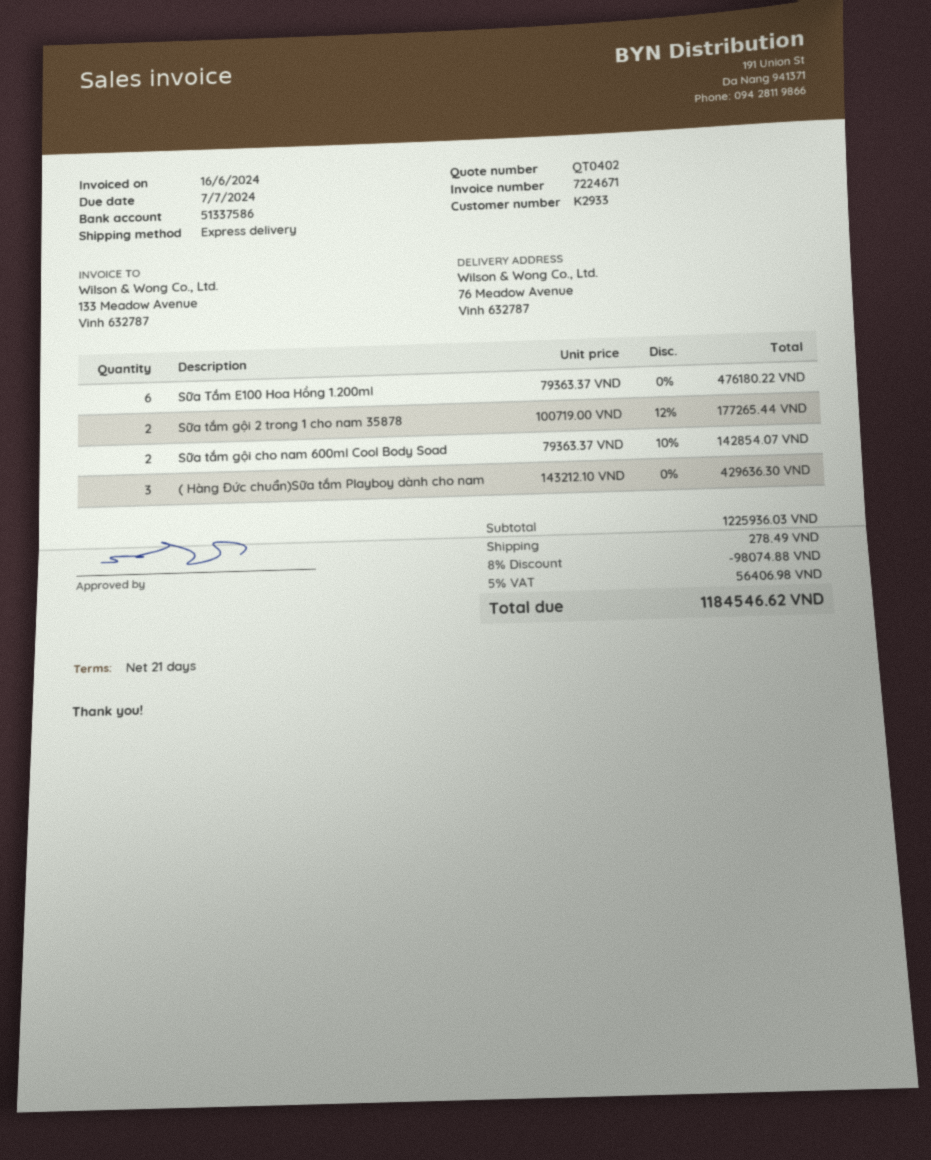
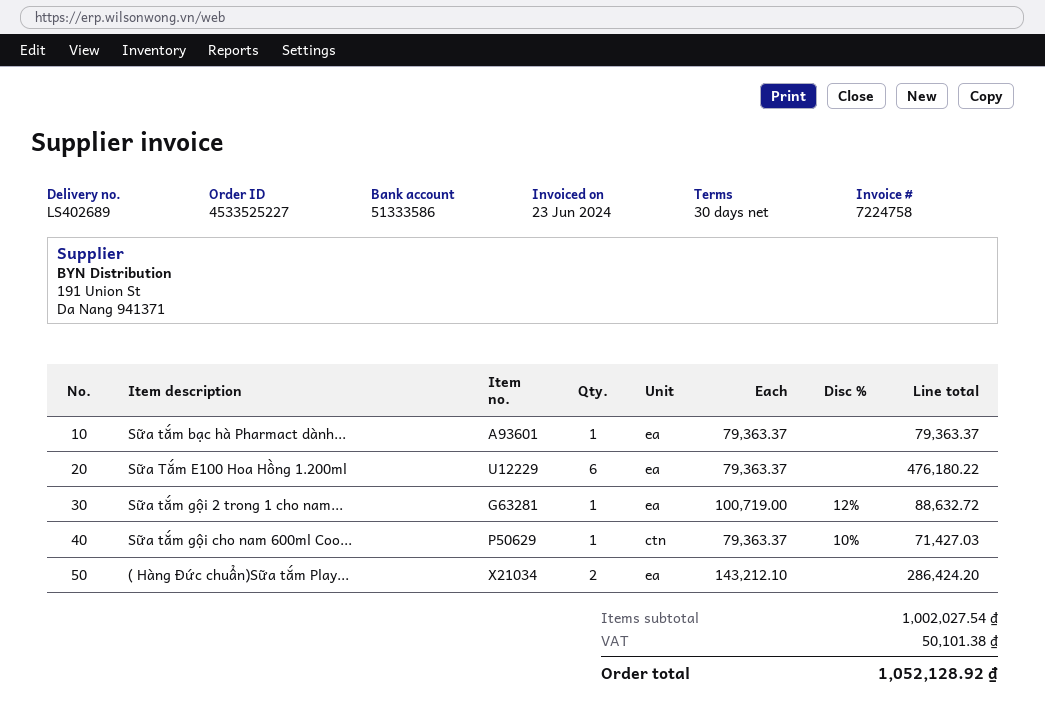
invoice number: 7224671 -> 7224758
invoice date: 2024-06-16 -> 2024-06-23
payment terms: 21 days -> 30 days
bank account: 51337586 -> 51333586
Sữa tắm gội 2 trong 1 cho nam 35878: 2 x 100719.00 - 12% = 177265.44 -> 1 x 100719.00 - 12% = 88632.72
Sữa tắm gội cho nam 600ml Cool Body Soad: 2 x 79363.37 - 10% = 142854.07 -> 1 x 79363.37 - 10% = 71427.03
( Hàng Đức chuẩn)Sữa tắm Playboy dành cho nam: 3 x 143212.10 = 429636.30 -> 2 x 143212.10 = 286424.20
Sữa tắm bạc hà Pharmact dành...: none -> 1 x 79363.37 = 79363.37
subtotal: 1225936.03 -> 1002027.54
discount: 8% = 98074.88 -> none
shipping: 278.49 -> none
tax: 56406.98 -> 50101.38
total: 1184546.62 -> 1052128.92

